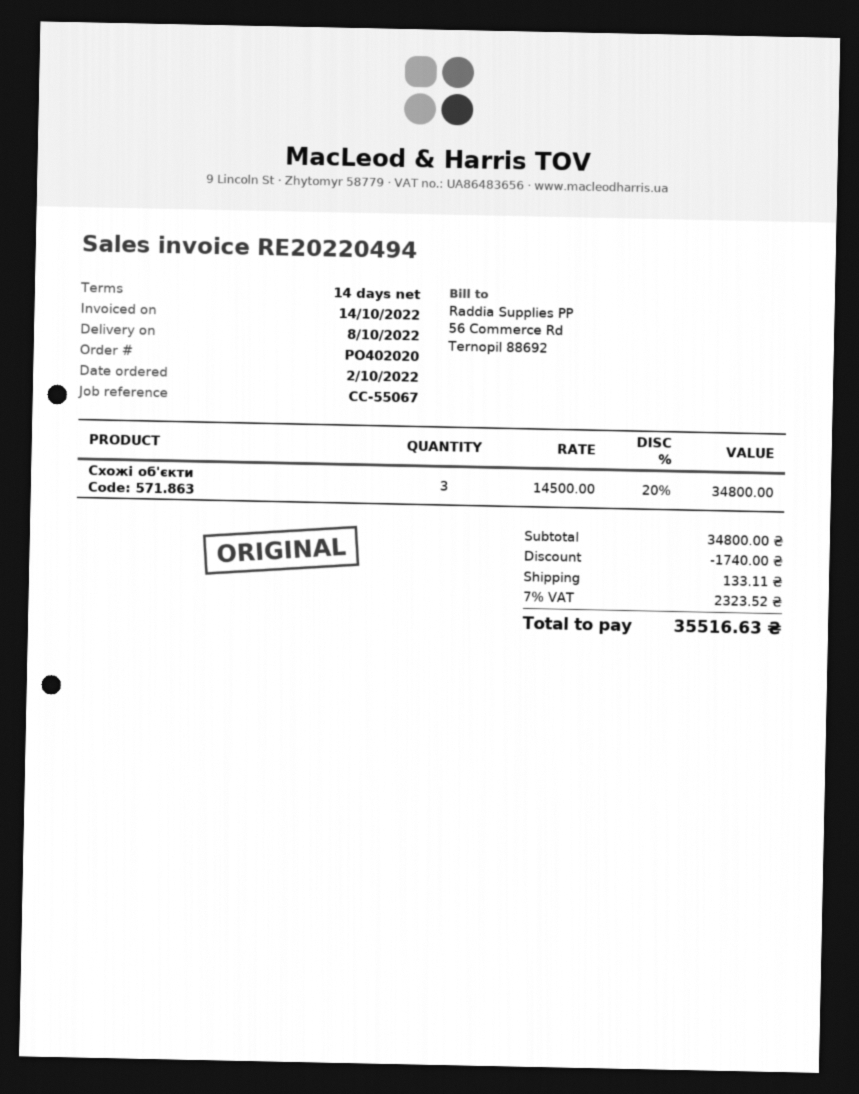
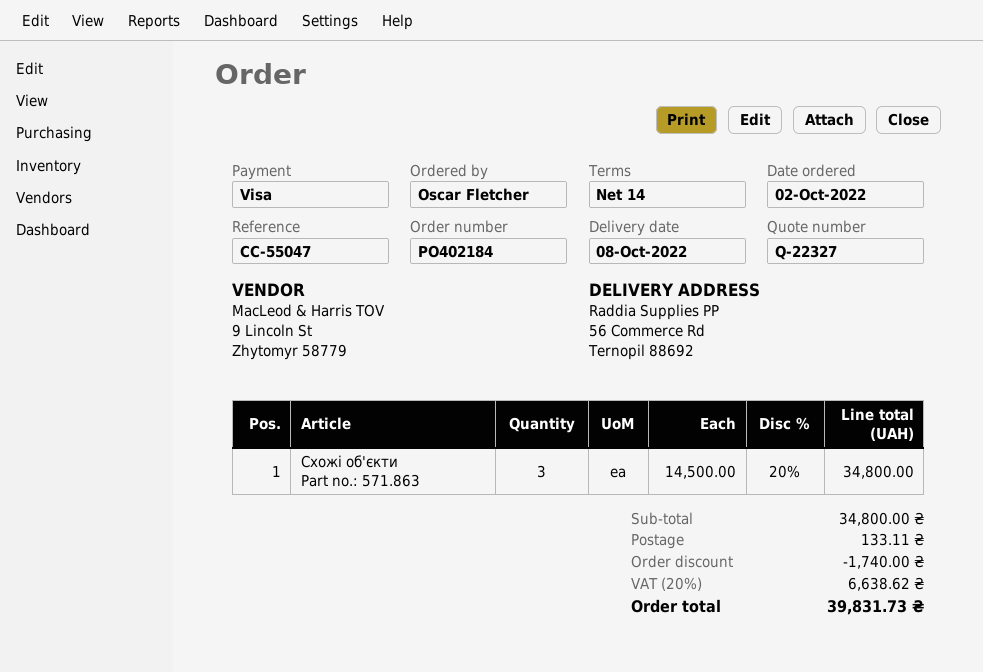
order number: PO402020 -> PO402184
reference: CC-55067 -> CC-55047
tax: 7% = 2323.52 -> 20% = 6638.62
total: 35516.63 -> 39831.73

